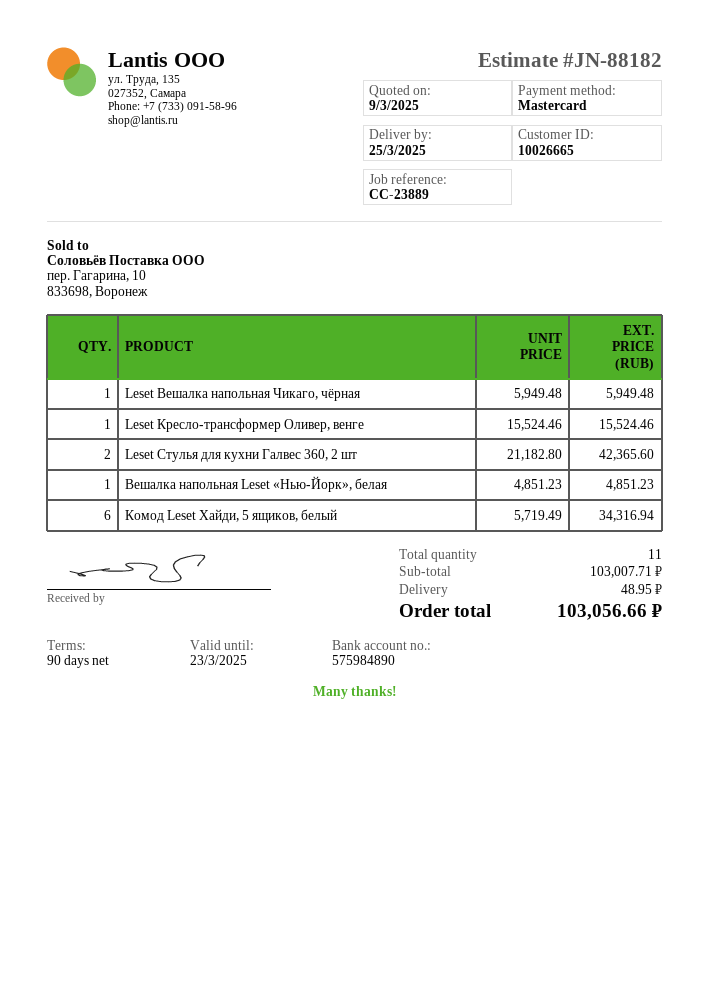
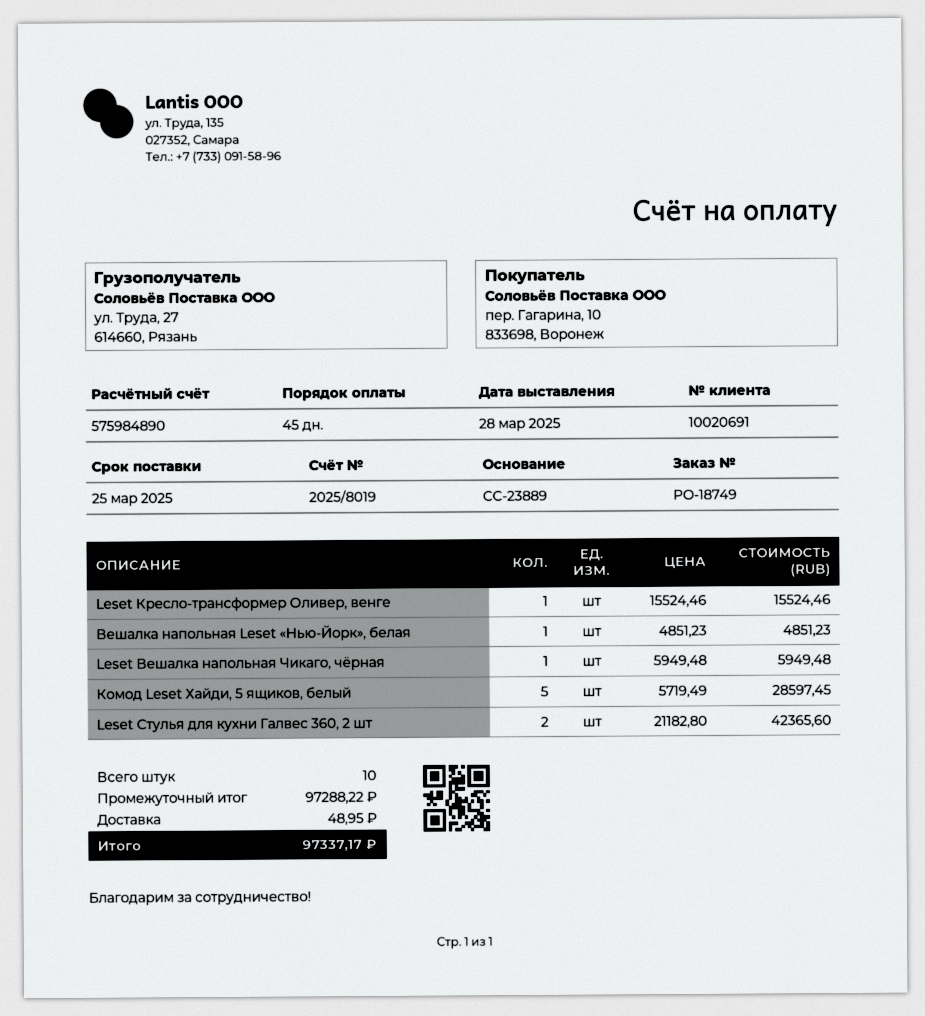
payment terms: 90 days -> 45 days
customer number: 10026665 -> 10020691
Комод Leset Хайди, 5 ящиков, белый: 6 x 5719.49 = 34316.94 -> 5 x 5719.49 = 28597.45
total quantity: 11 -> 10
subtotal: 103007.71 -> 97288.22
total: 103056.66 -> 97337.17

